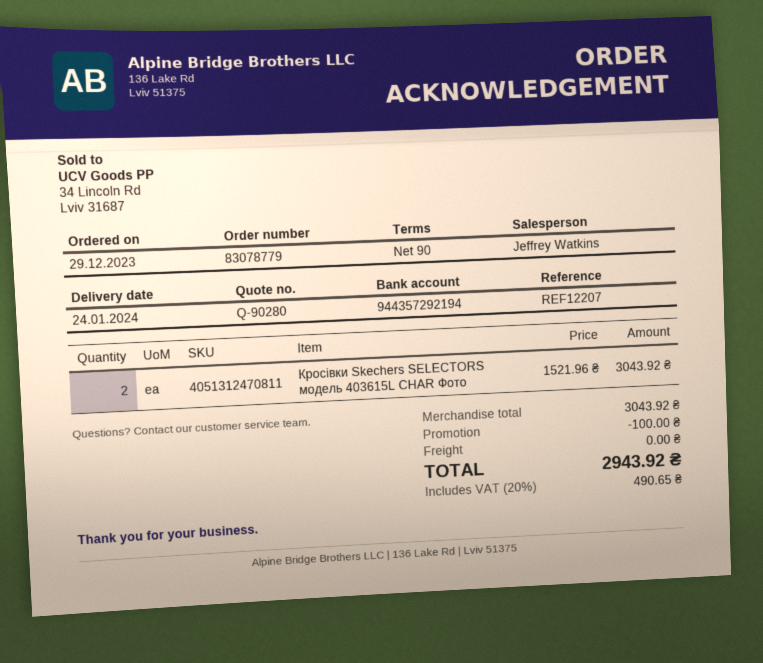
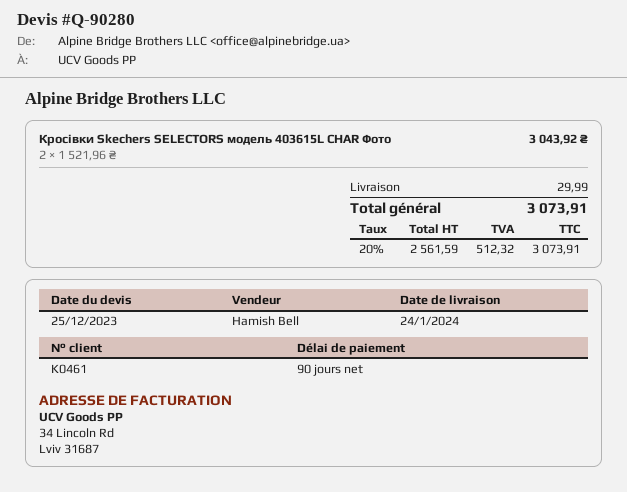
sales rep: Jeffrey Watkins -> Hamish Bell
discount: 100.00 -> none
shipping: 0.00 -> 29.99
tax: 20% = 490.65 -> 20% = 512.32
total: 2943.92 -> 3073.91

